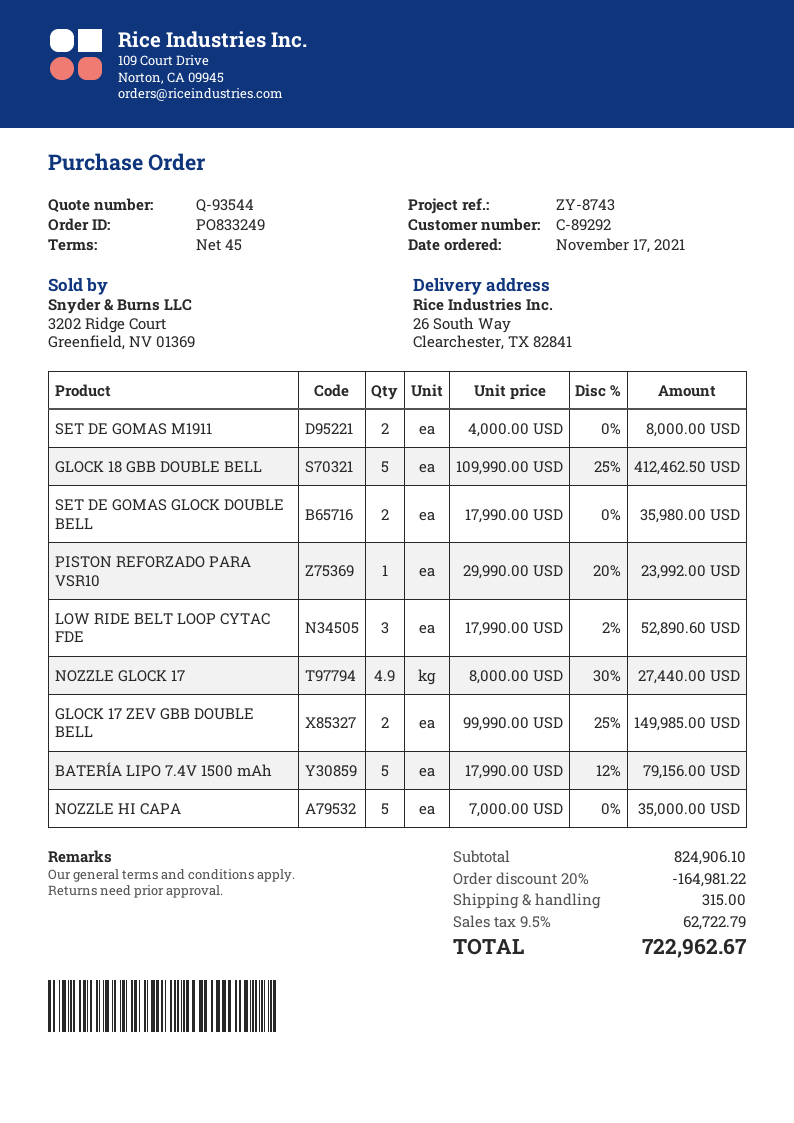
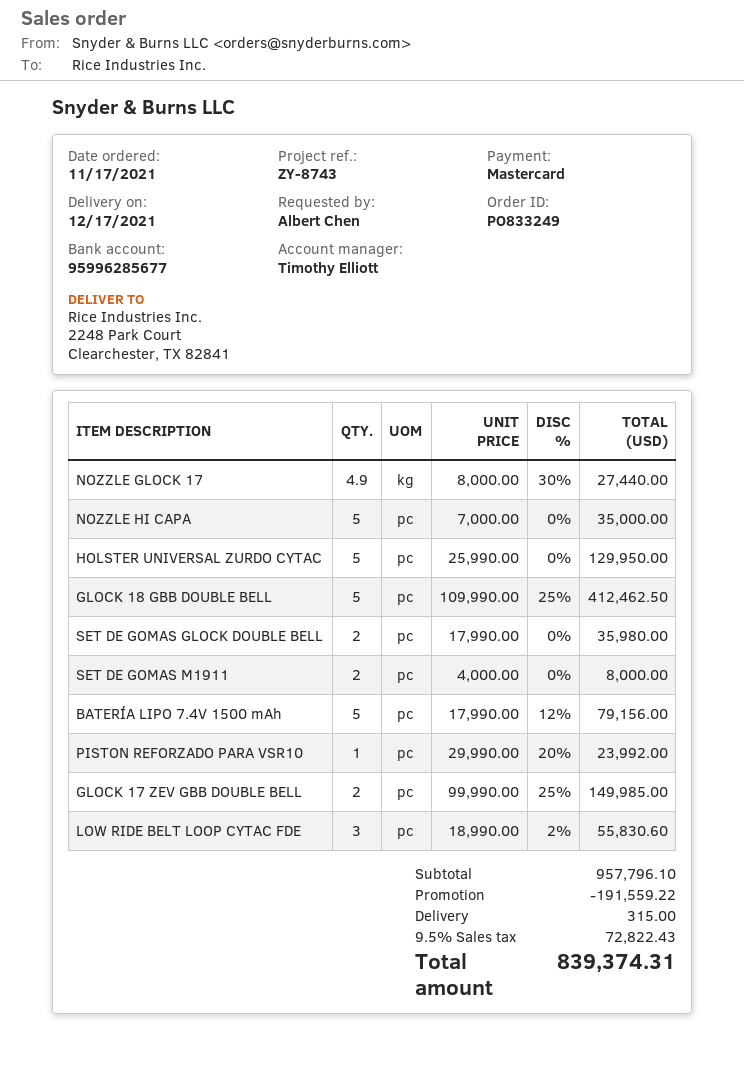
ship to: 26 South Way, Clearchester, TX 82841 -> 2248 Park Court, Clearchester, TX 82841
LOW RIDE BELT LOOP CYTAC FDE: 3 x 17990.00 - 2% = 52890.60 -> 3 x 18990.00 - 2% = 55830.60
HOLSTER UNIVERSAL ZURDO CYTAC: none -> 5 x 25990.00 = 129950.00
subtotal: 824906.10 -> 957796.10
discount: 164981.22 -> 191559.22
tax: 9.5% = 62722.79 -> 9.5% = 72822.43
total: 722962.67 -> 839374.31

